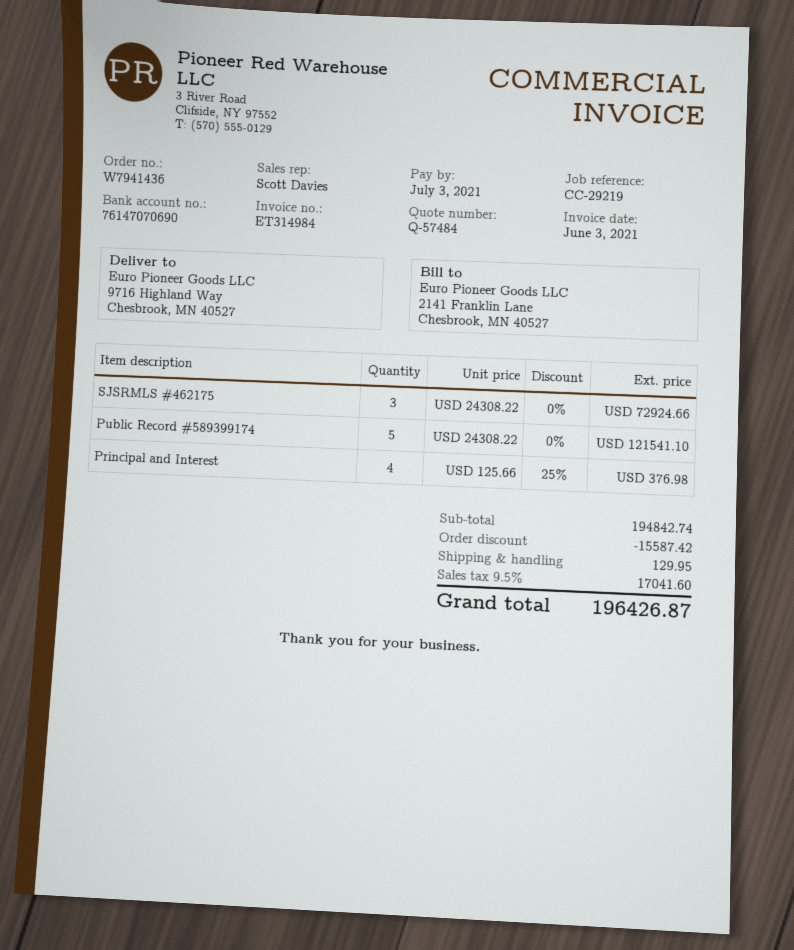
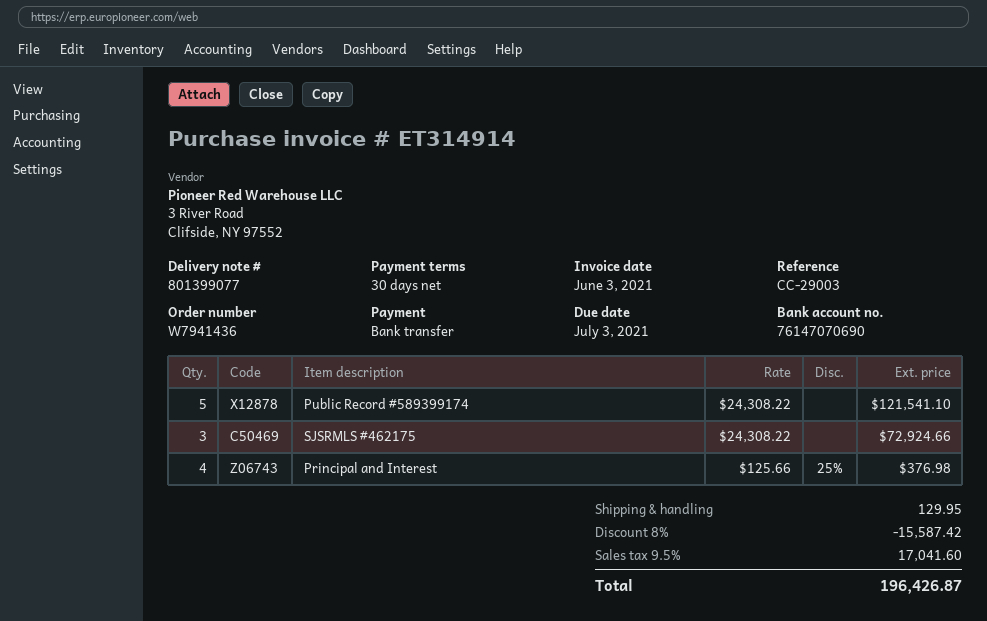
invoice number: ET314984 -> ET314914
reference: CC-29219 -> CC-29003

